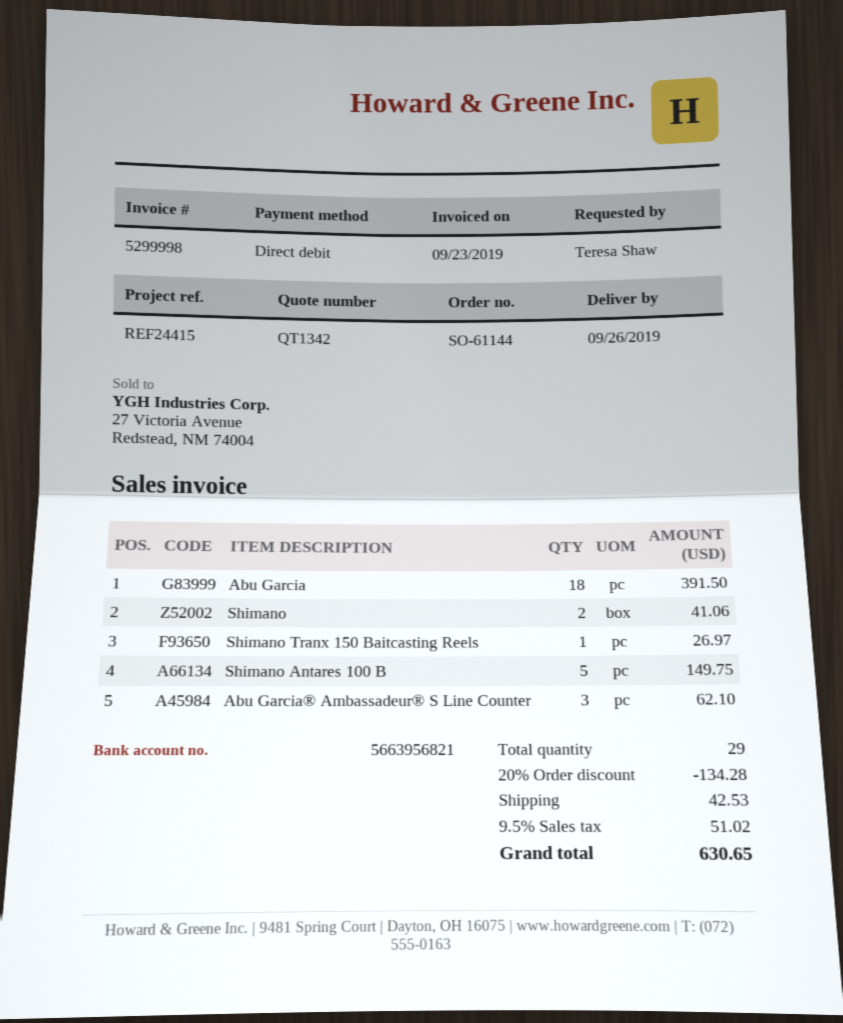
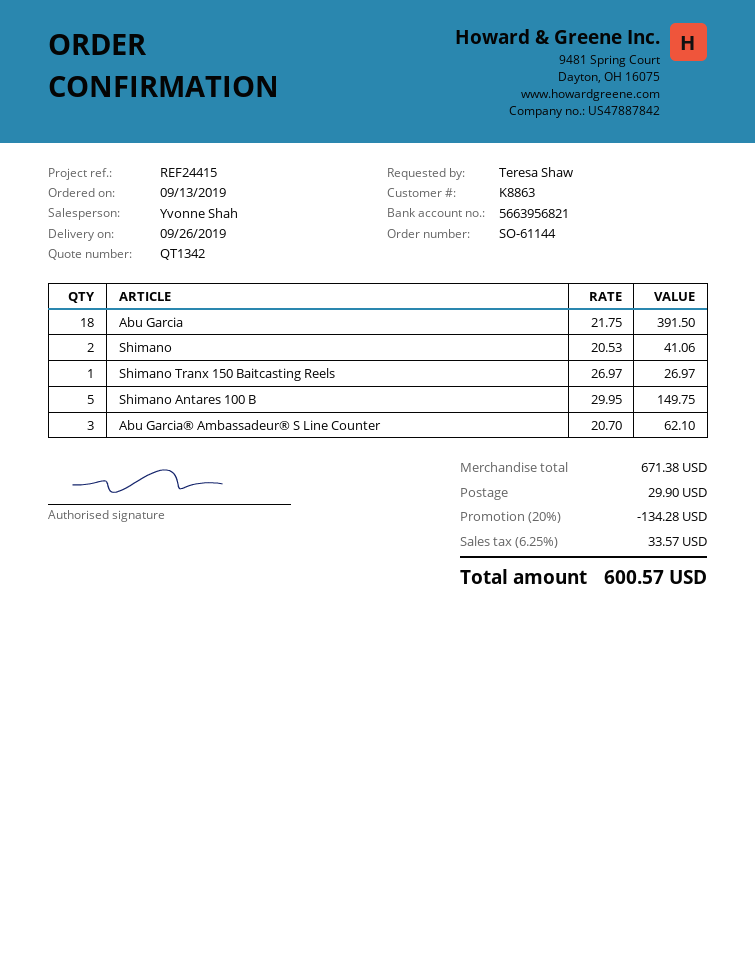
shipping: 42.53 -> 29.90
tax: 9.5% = 51.02 -> 6.25% = 33.57
total: 630.65 -> 600.57

